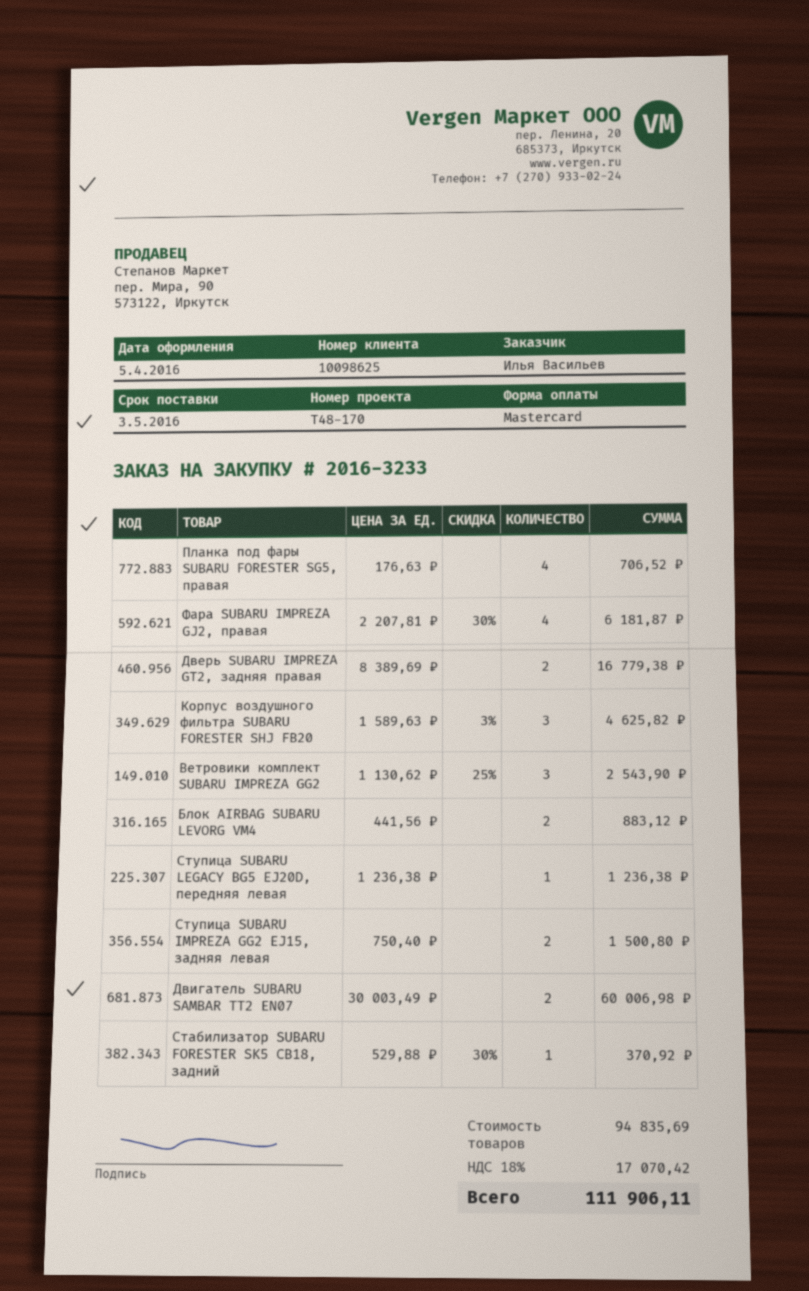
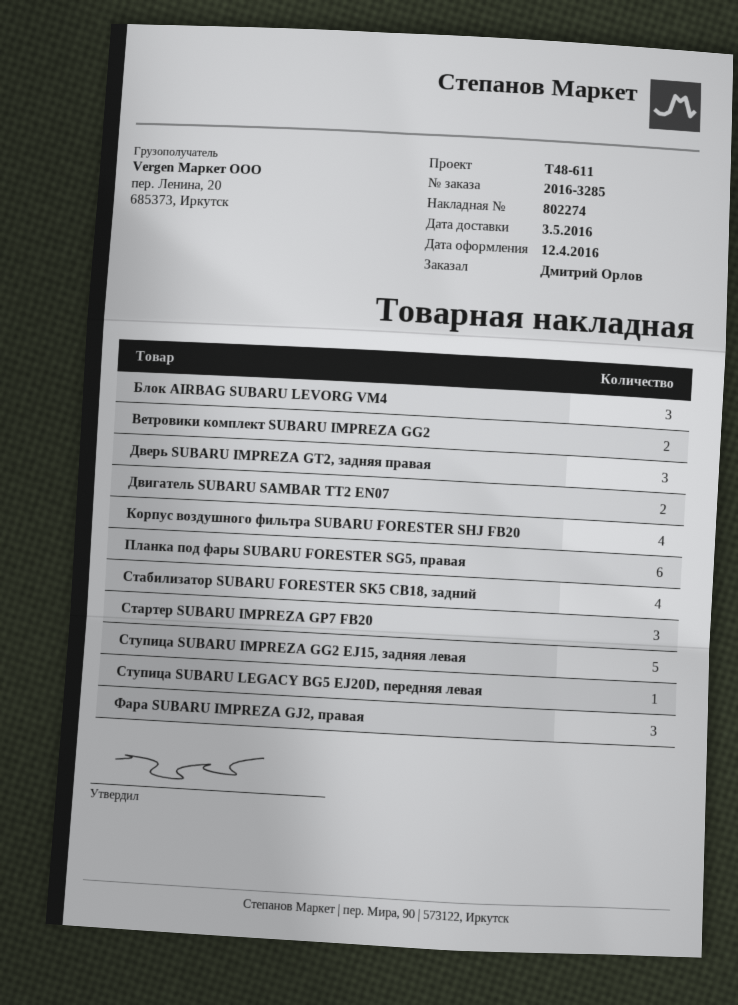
order number: 2016-3233 -> 2016-3285
order date: 2016-04-05 -> 2016-04-12
reference: T48-170 -> T48-611
ordered by: Илья Васильев -> Дмитрий Орлов
Планка под фары SUBARU FORESTER SG5, правая: 4 -> 6
Фара SUBARU IMPREZA GJ2, правая: 4 -> 3
Дверь SUBARU IMPREZA GT2, задняя правая: 2 -> 3
Корпус воздушного фильтра SUBARU FORESTER SHJ FB20: 3 -> 4
Ветровики комплект SUBARU IMPREZA GG2: 3 -> 2
Блок AIRBAG SUBARU LEVORG VM4: 2 -> 3
Ступица SUBARU IMPREZA GG2 EJ15, задняя левая: 2 -> 5
Стабилизатор SUBARU FORESTER SK5 CB18, задний: 1 -> 4
Стартер SUBARU IMPREZA GP7 FB20: none -> 3

